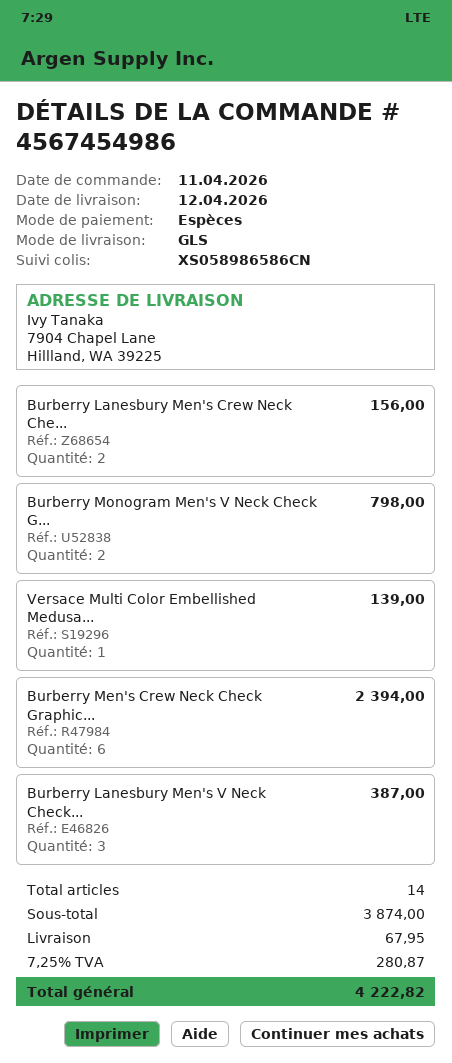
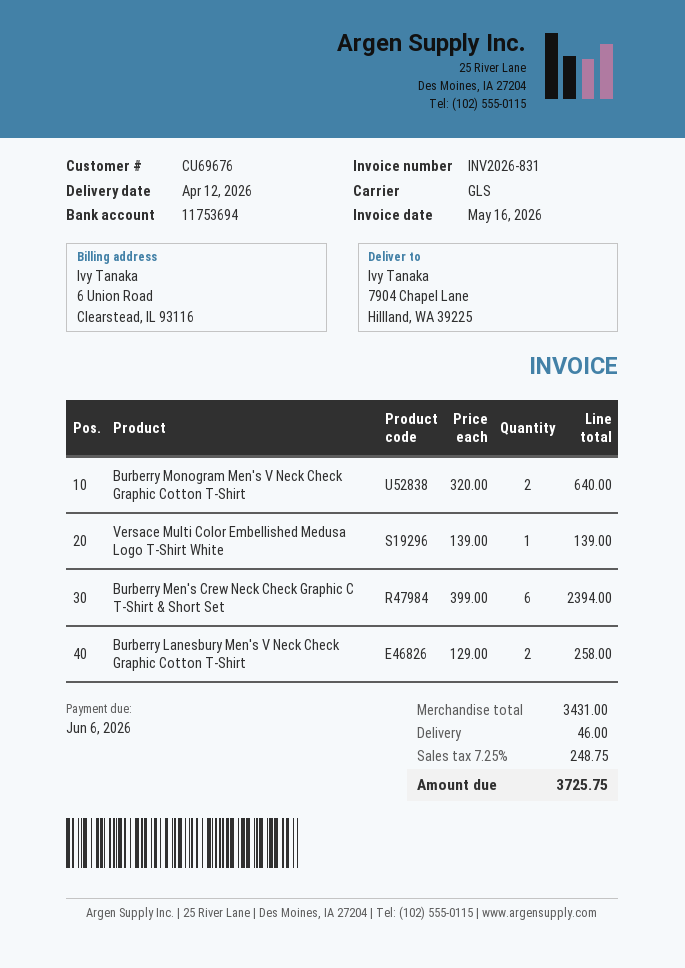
Burberry Lanesbury Men's Crew Neck Che...: 2 for 156.00 -> none
Burberry Monogram Men's V Neck Check G...: 2 for 798.00 -> 2 for 640.00
Burberry Lanesbury Men's V Neck Check...: 3 for 387.00 -> 2 for 258.00
subtotal: 3874.00 -> 3431.00
shipping: 67.95 -> 46.00
tax: 7.25% = 280.87 -> 7.25% = 248.75
total: 4222.82 -> 3725.75

